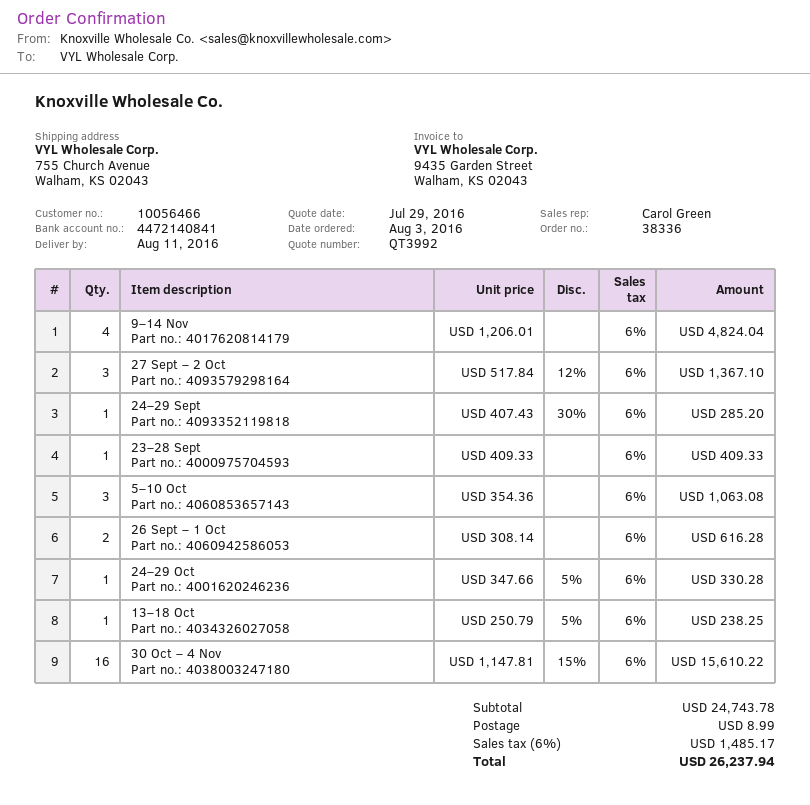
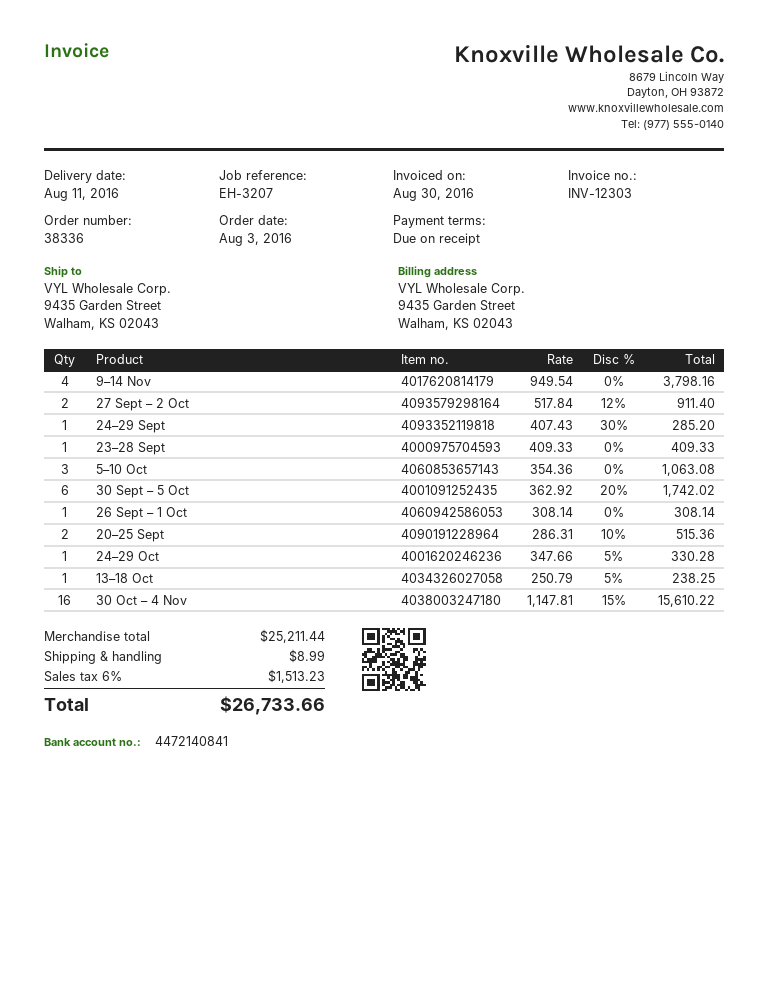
ship to: 755 Church Avenue, Walham, KS 02043 -> 9435 Garden Street, Walham, KS 02043
9–14 Nov: 4 x 1206.01 = 4824.04 -> 4 x 949.54 = 3798.16
27 Sept – 2 Oct: 3 x 517.84 - 12% = 1367.10 -> 2 x 517.84 - 12% = 911.40
26 Sept – 1 Oct: 2 x 308.14 = 616.28 -> 1 x 308.14 = 308.14
30 Sept – 5 Oct: none -> 6 x 362.92 - 20% = 1742.02
20–25 Sept: none -> 2 x 286.31 - 10% = 515.36
subtotal: 24743.78 -> 25211.44
tax: 6% = 1485.17 -> 6% = 1513.23
total: 26237.94 -> 26733.66

